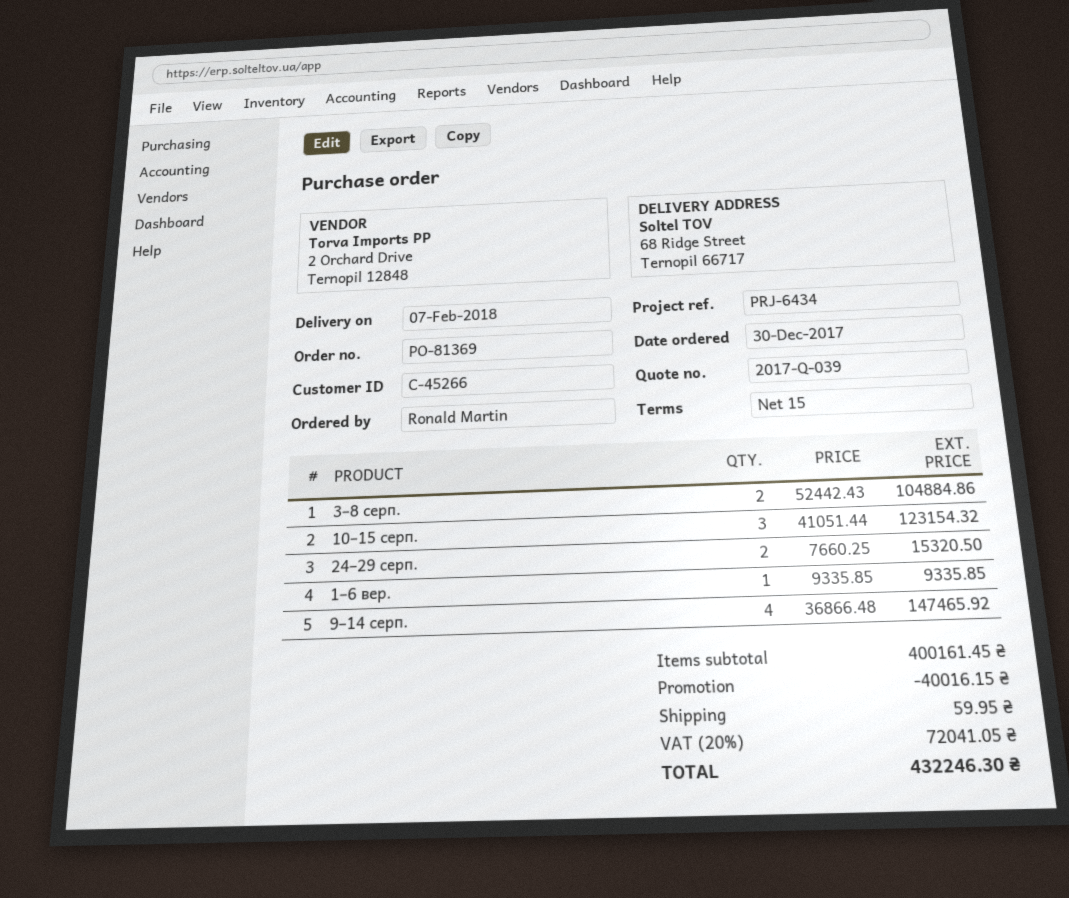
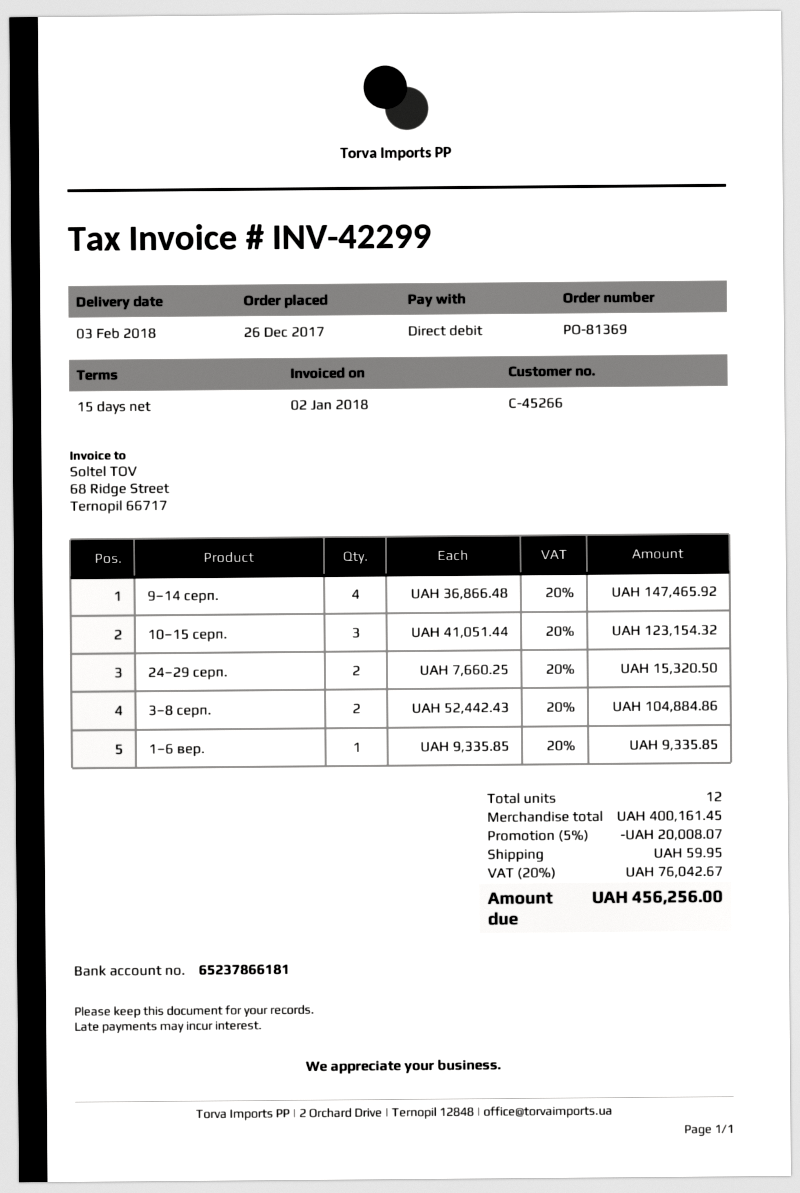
order date: 2017-12-30 -> 2017-12-26
delivery date: 2018-02-07 -> 2018-02-03
discount: 40016.15 -> 20008.07
tax: 20% = 72041.05 -> 20% = 76042.67
total: 432246.30 -> 456256.00

